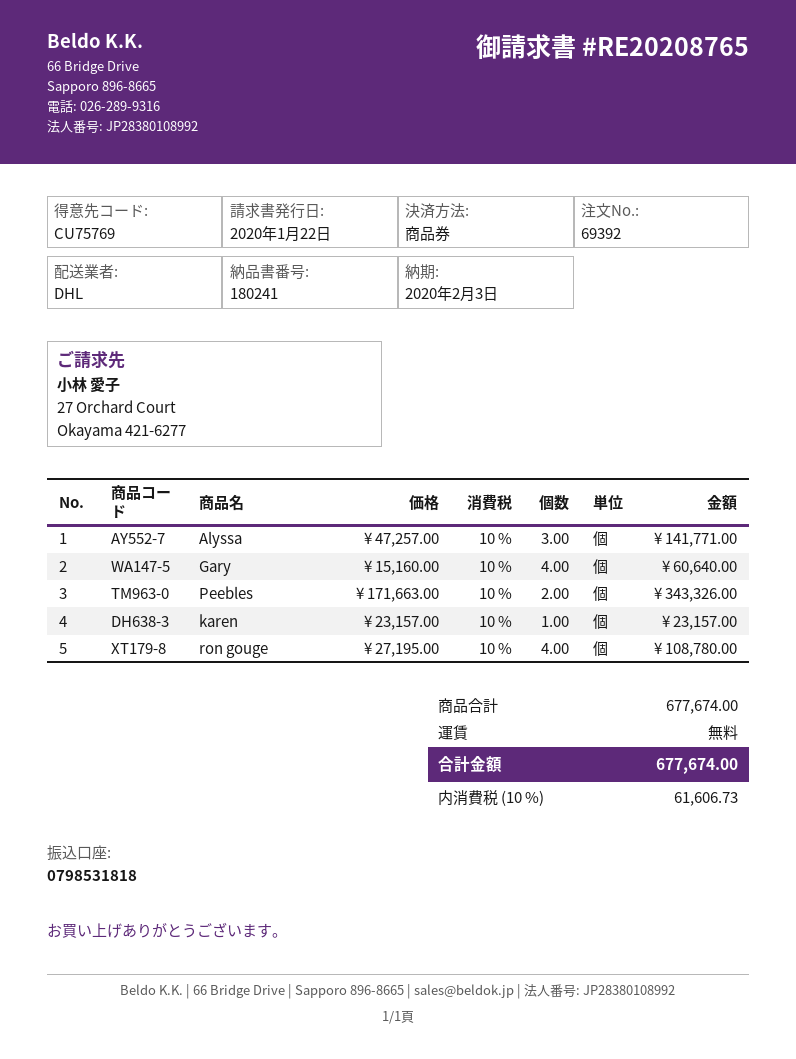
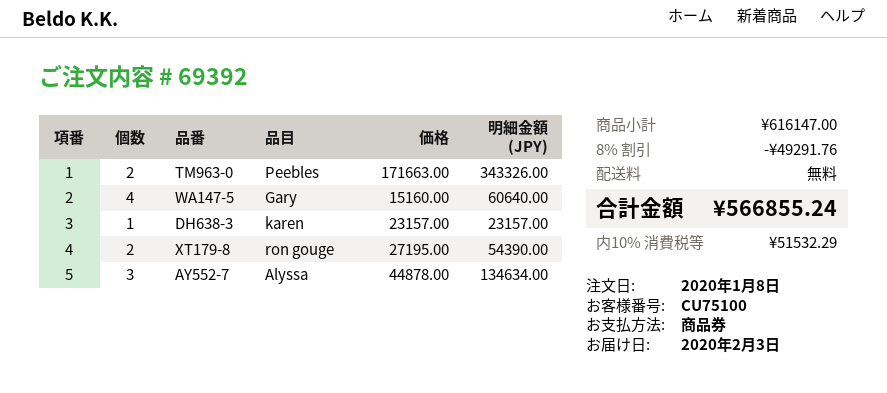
customer number: CU75769 -> CU75100
Alyssa: 3 x 47257.00 = 141771.00 -> 3 x 44878.00 = 134634.00
ron gouge: 4 x 27195.00 = 108780.00 -> 2 x 27195.00 = 54390.00
subtotal: 677674.00 -> 616147.00
discount: none -> 8% = 49291.76
tax: 10% = 61606.73 -> 10% = 51532.29
total: 677674.00 -> 566855.24

